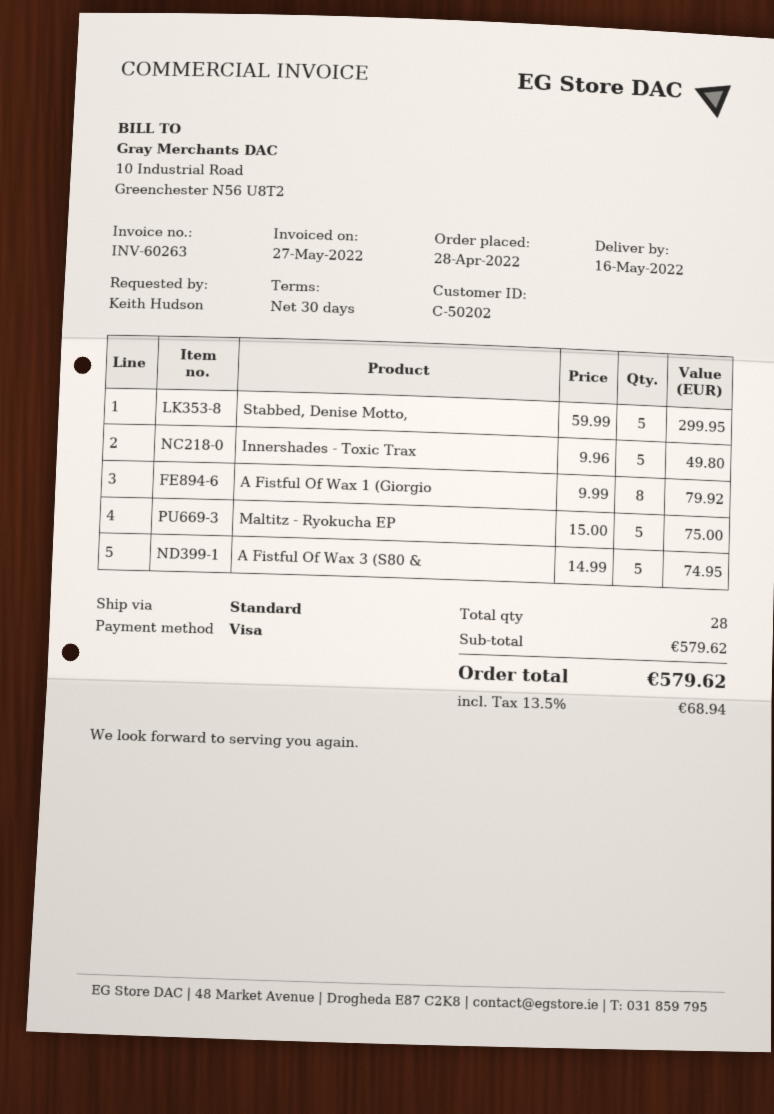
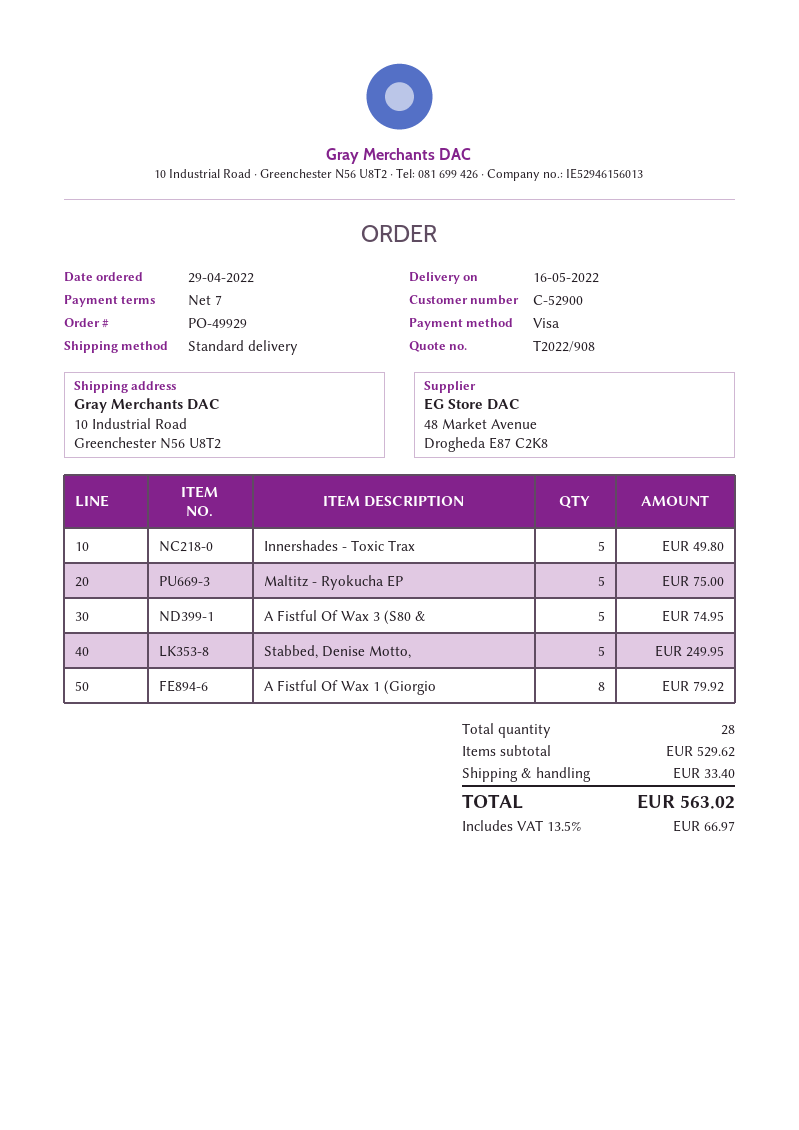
order date: 2022-04-28 -> 2022-04-29
payment terms: 30 days -> 7 days
customer number: C-50202 -> C-52900
Stabbed, Denise Motto,: 5 for 299.95 -> 5 for 249.95
subtotal: 579.62 -> 529.62
shipping: none -> 33.40
tax: 13.5% = 68.94 -> 13.5% = 66.97
total: 579.62 -> 563.02

